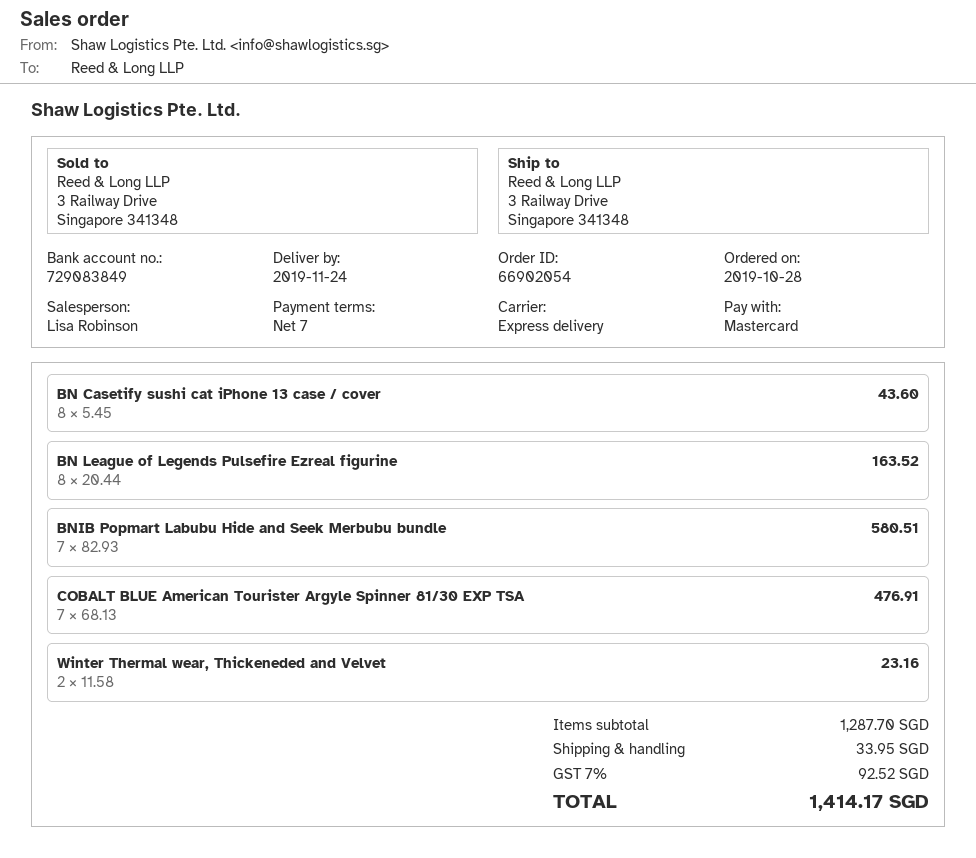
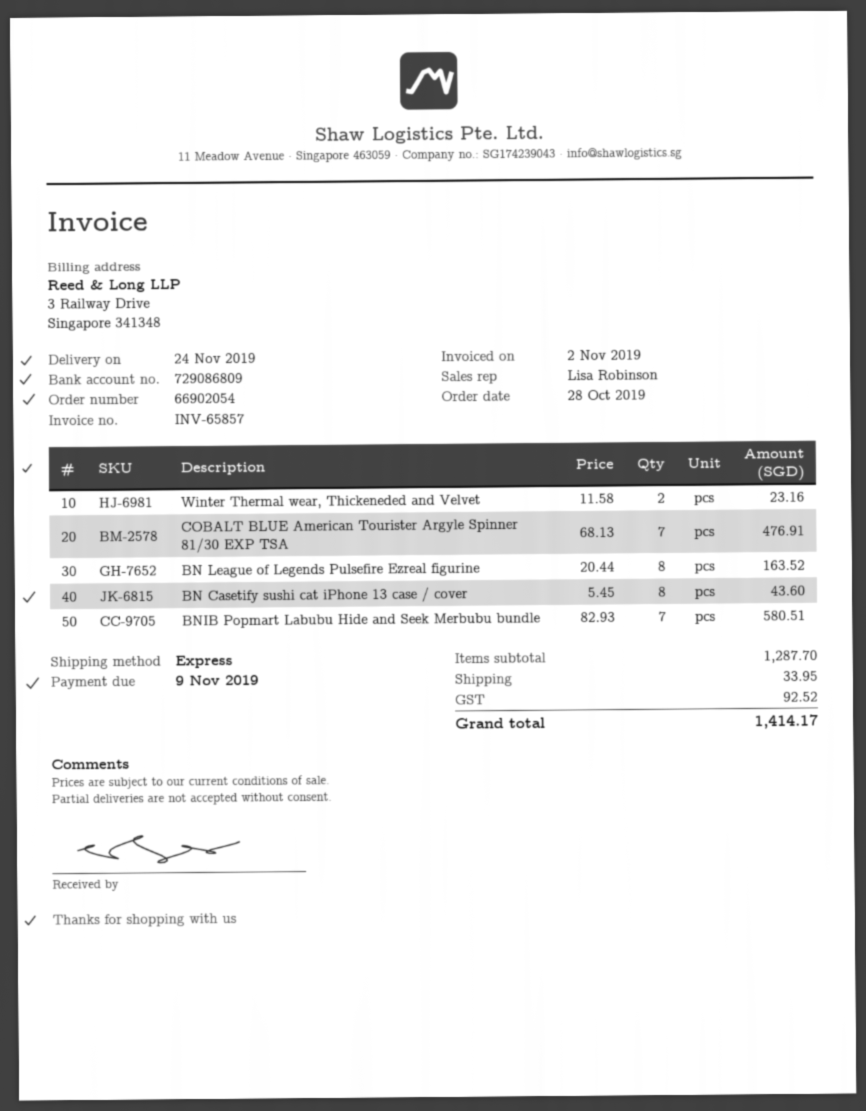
bank account: 729083849 -> 729086809

